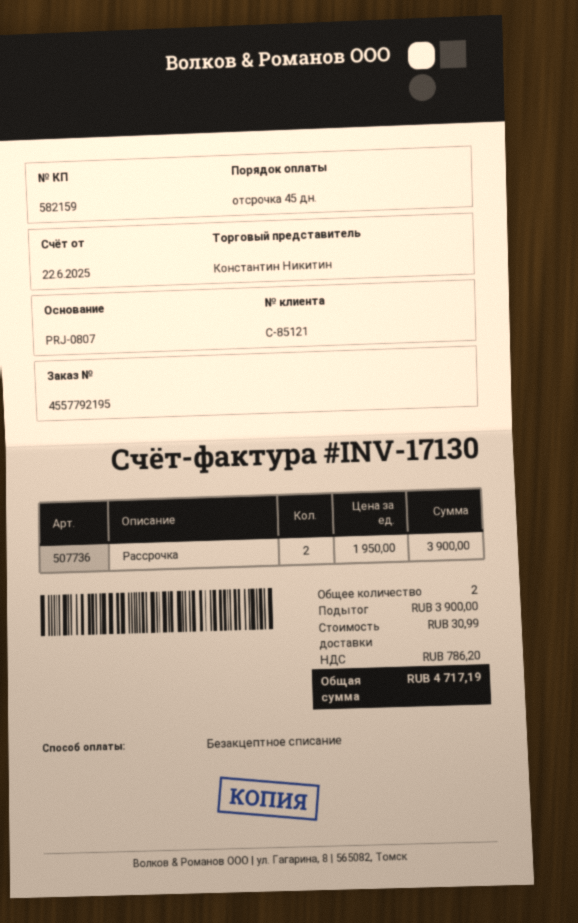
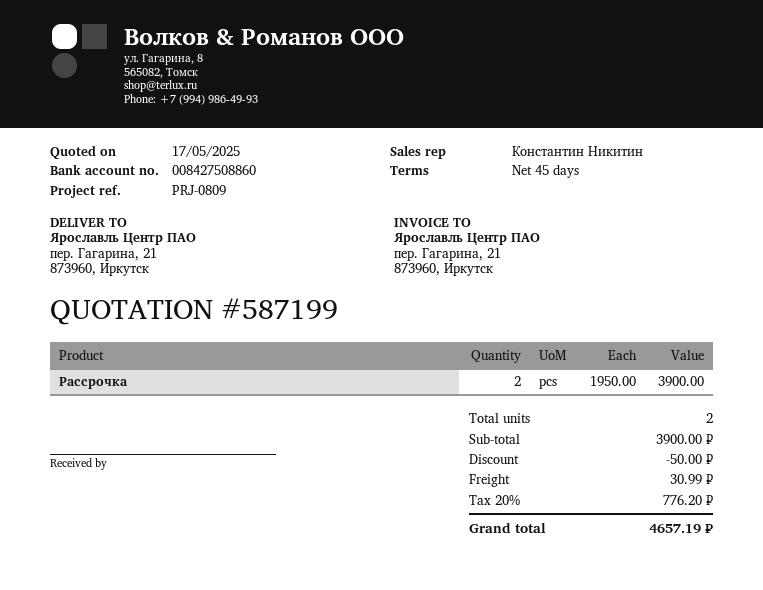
quote number: 582159 -> 587199
reference: PRJ-0807 -> PRJ-0809
discount: none -> 50.00
tax: 786.20 -> 776.20
total: 4717.19 -> 4657.19

